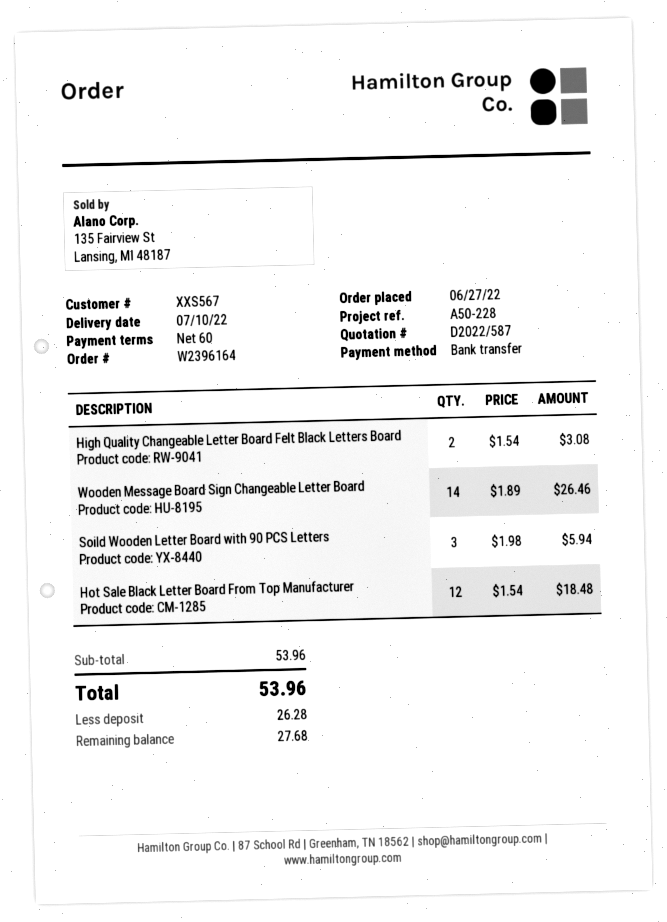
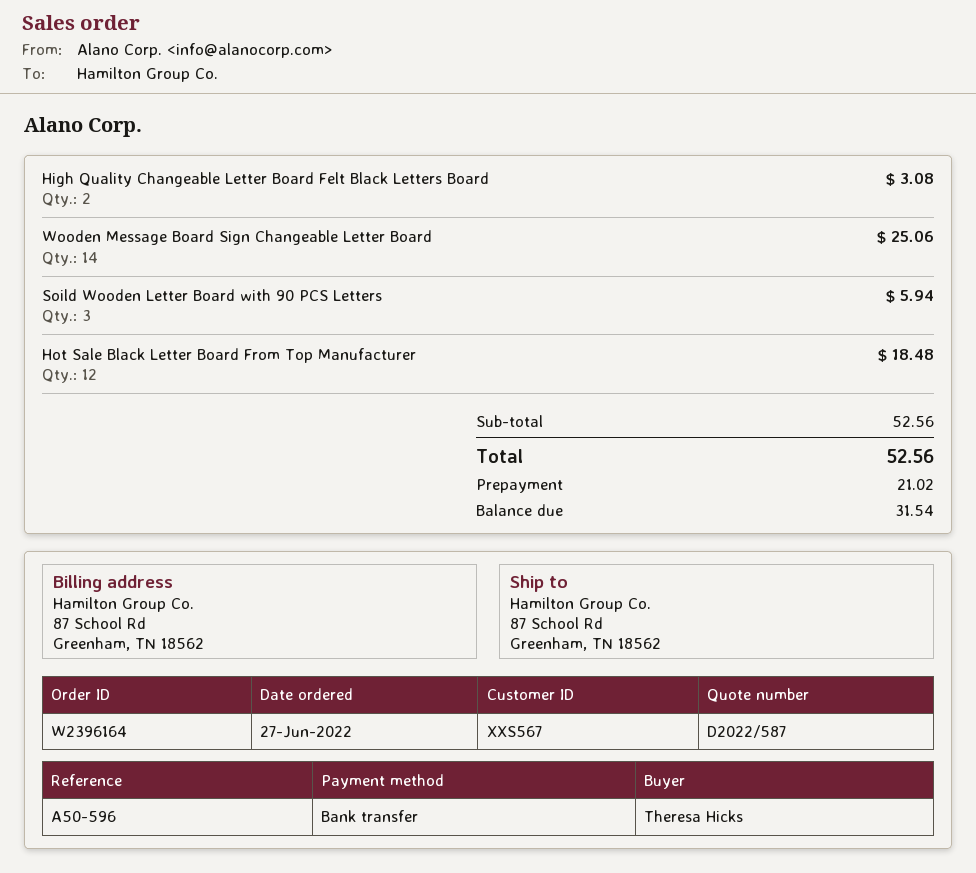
reference: A50-228 -> A50-596
Wooden Message Board Sign Changeable Letter Board: 14 for 26.46 -> 14 for 25.06
subtotal: 53.96 -> 52.56
total: 53.96 -> 52.56
deposit: 26.28 -> 21.02
balance: 27.68 -> 31.54

